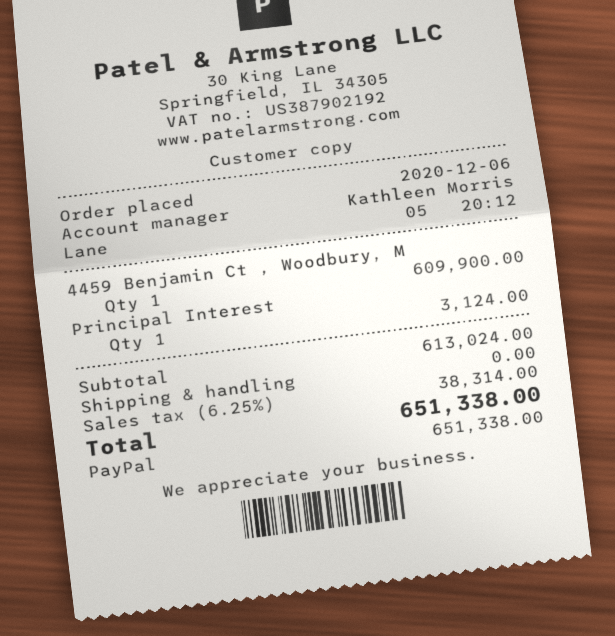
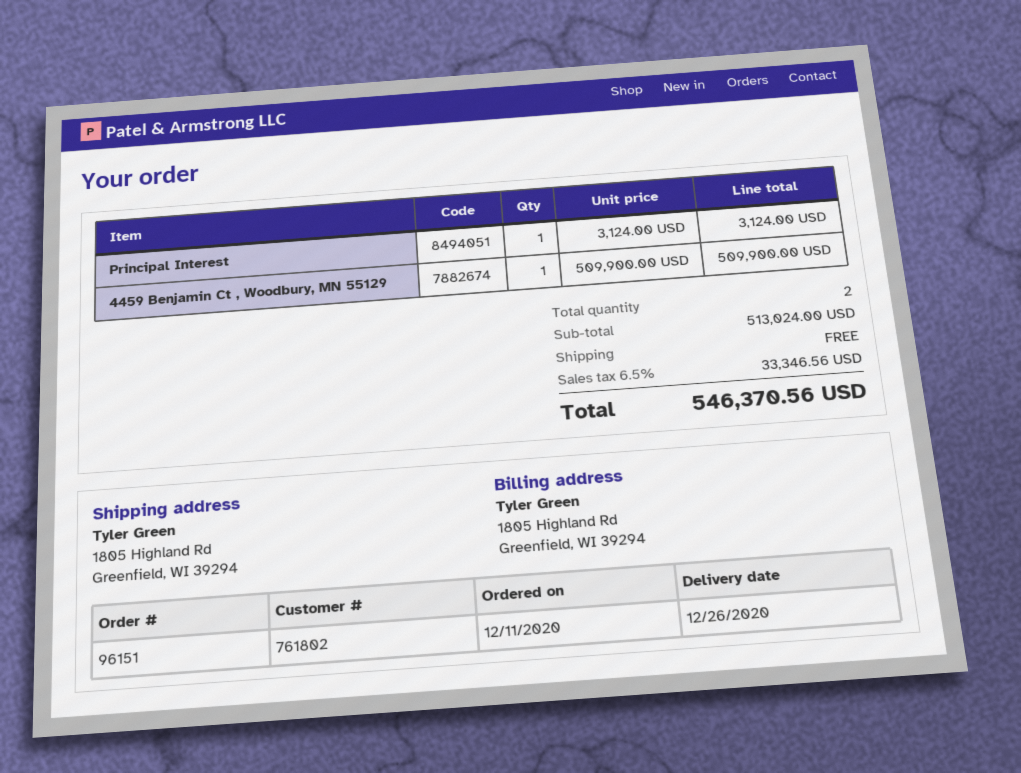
order date: 2020-12-06 -> 2020-12-11
4459 Benjamin Ct , Woodbury, M: 1 for 609900.00 -> 1 for 509900.00
subtotal: 613024.00 -> 513024.00
tax: 6.25% = 38314.00 -> 6.5% = 33346.56
total: 651338.00 -> 546370.56

